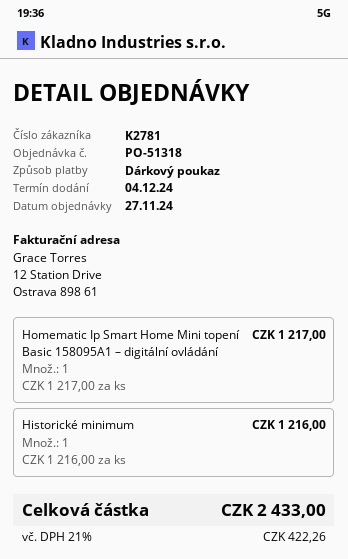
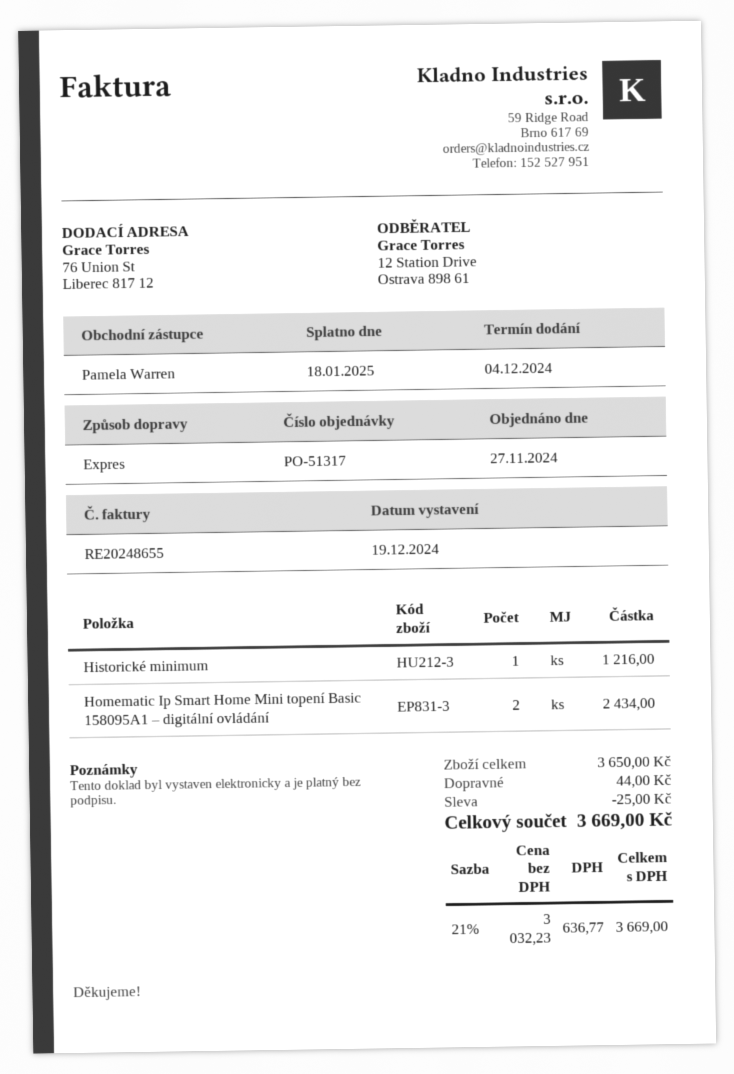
order number: PO-51318 -> PO-51317
Homematic Ip Smart Home Mini topení Basic 158095A1 – digitální ovládání: 1 for 1217.00 -> 2 for 2434.00
discount: none -> 25.00
shipping: none -> 44.00
tax: 21% = 422.26 -> 21% = 636.77
total: 2433.00 -> 3669.00

